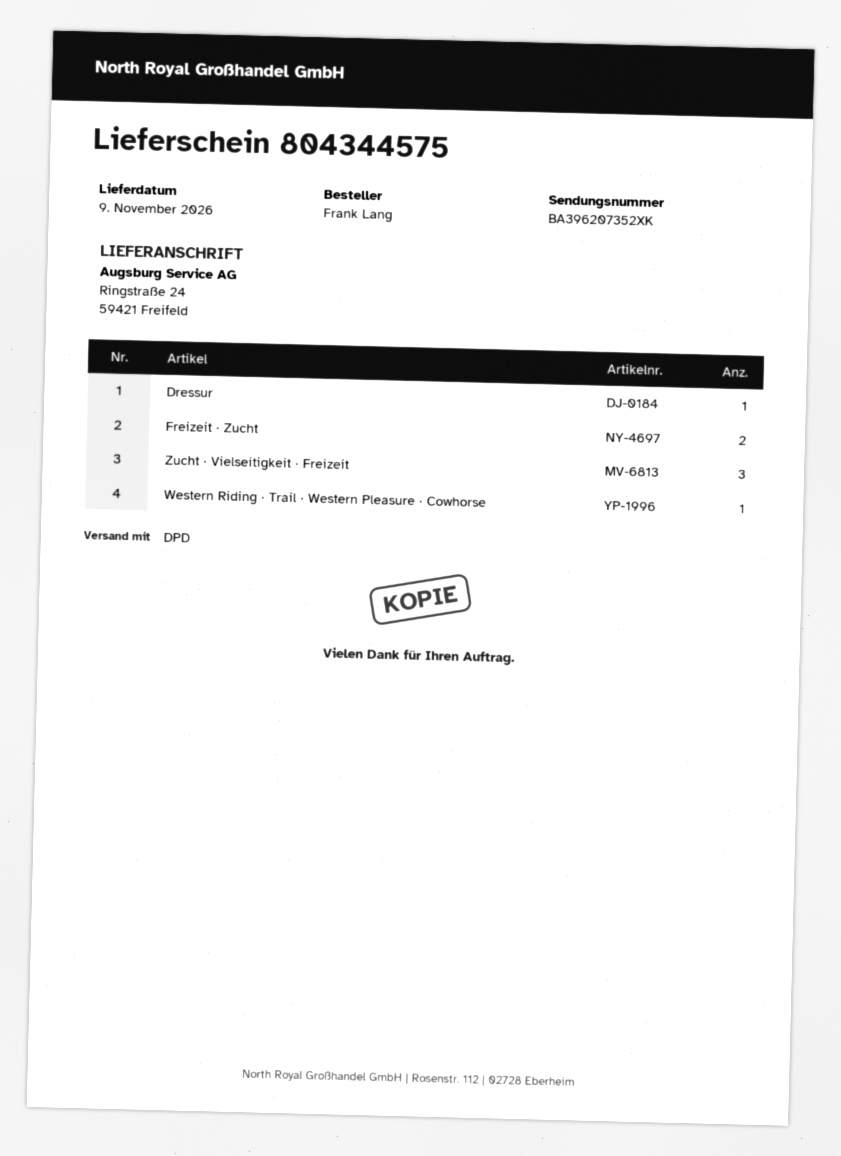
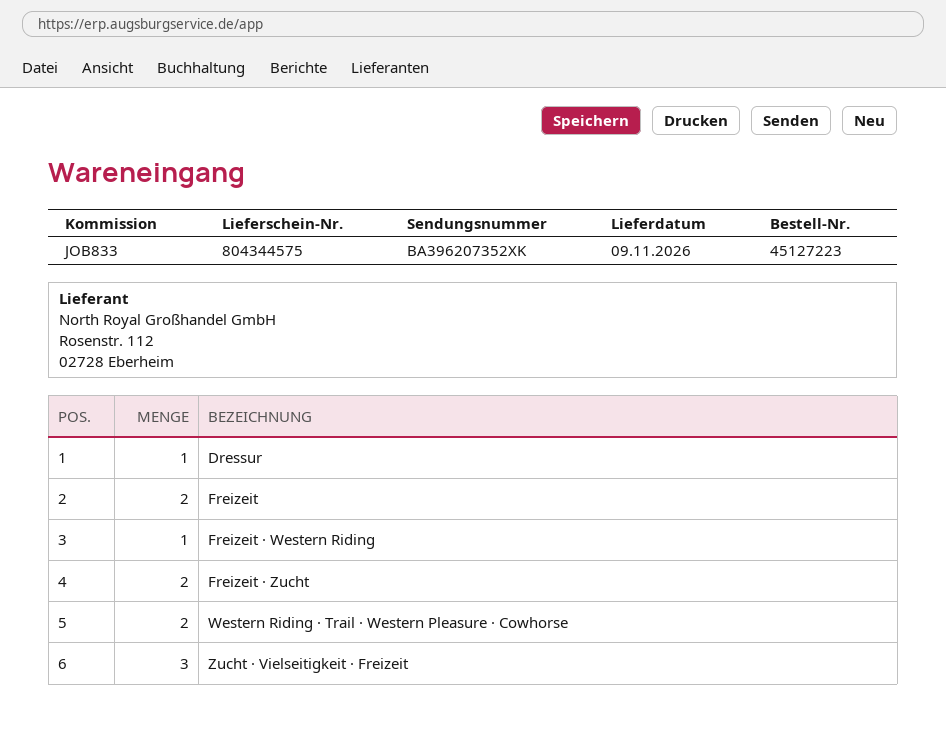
Western Riding · Trail · Western Pleasure · Cowhorse: 1 -> 2
Freizeit: none -> 2
Freizeit · Western Riding: none -> 1

